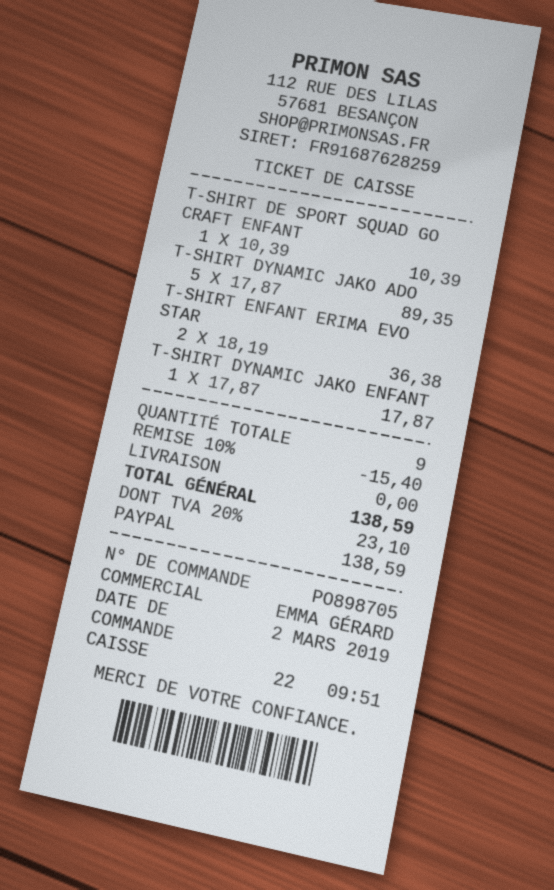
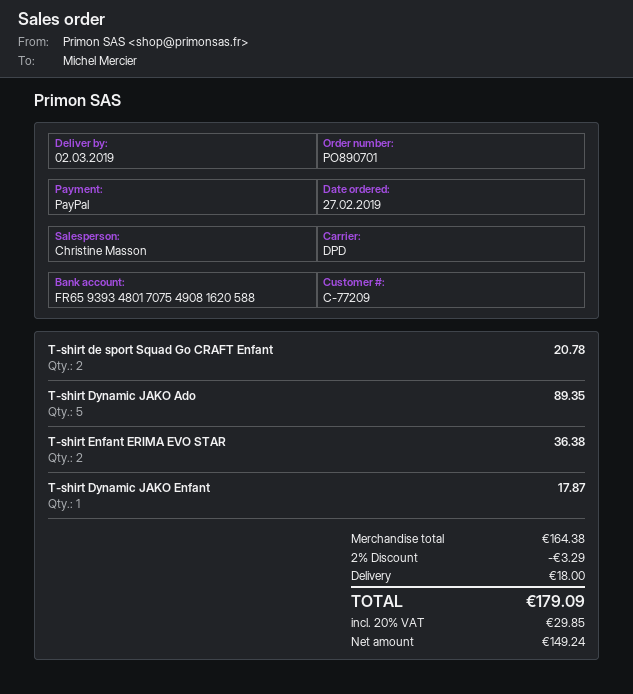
order number: PO898705 -> PO890701
order date: 2019-03-02 -> 2019-02-27
sales rep: EMMA GÉRARD -> Christine Masson
T-SHIRT DE SPORT SQUAD GO CRAFT ENFANT: 1 for 10.39 -> 2 for 20.78
discount: 10% = 15.40 -> 2% = 3.29
shipping: 0.00 -> 18.00
tax: 20% = 23.10 -> 20% = 29.85
total: 138.59 -> 179.09

